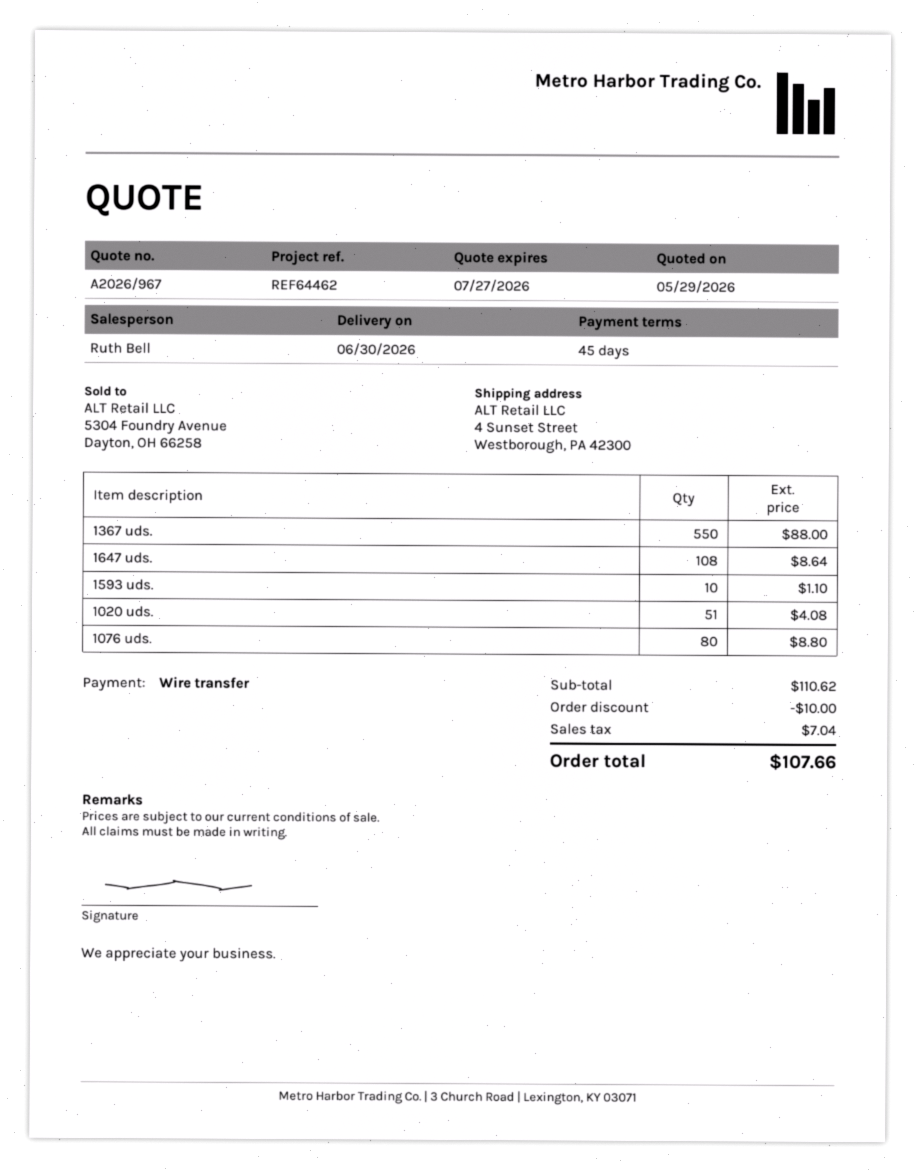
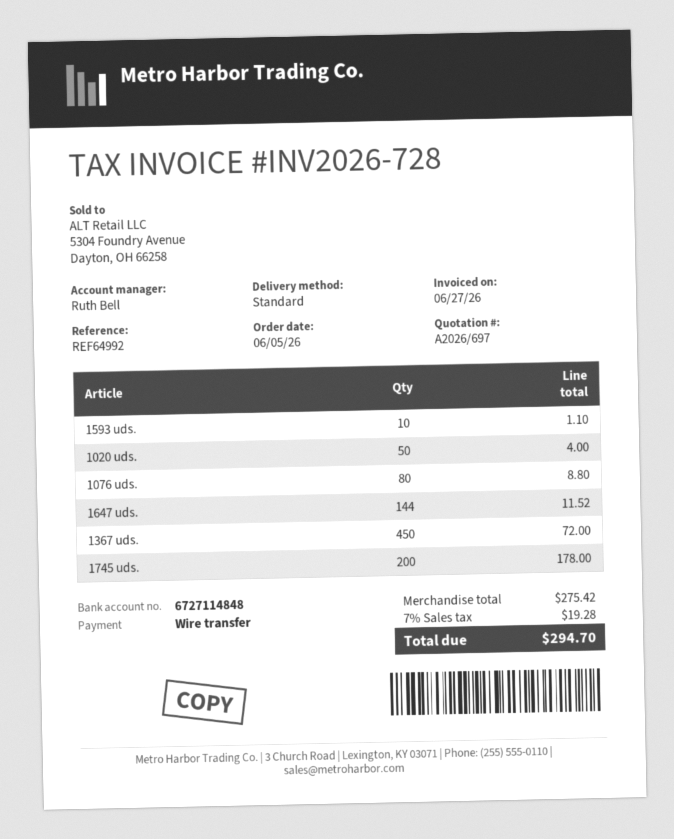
quote number: A2026/967 -> A2026/697
reference: REF64462 -> REF64992
1367 uds.: 550 for 88.00 -> 450 for 72.00
1647 uds.: 108 for 8.64 -> 144 for 11.52
1020 uds.: 51 for 4.08 -> 50 for 4.00
1745 uds.: none -> 200 for 178.00
subtotal: 110.62 -> 275.42
discount: 10.00 -> none
tax: 7.04 -> 19.28
total: 107.66 -> 294.70

